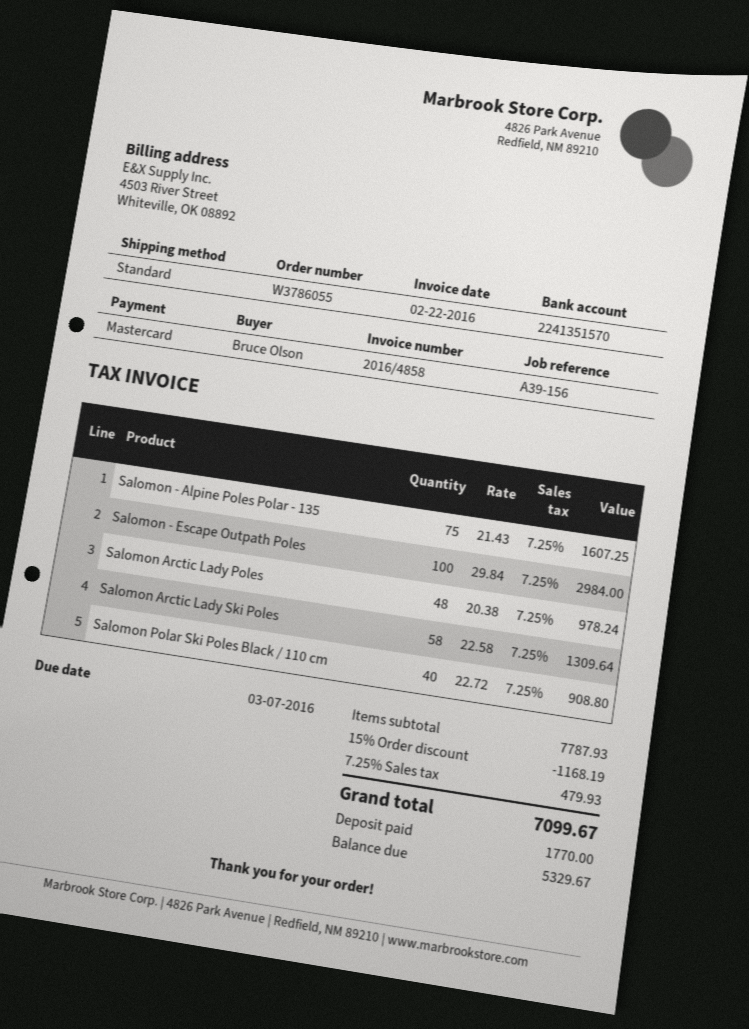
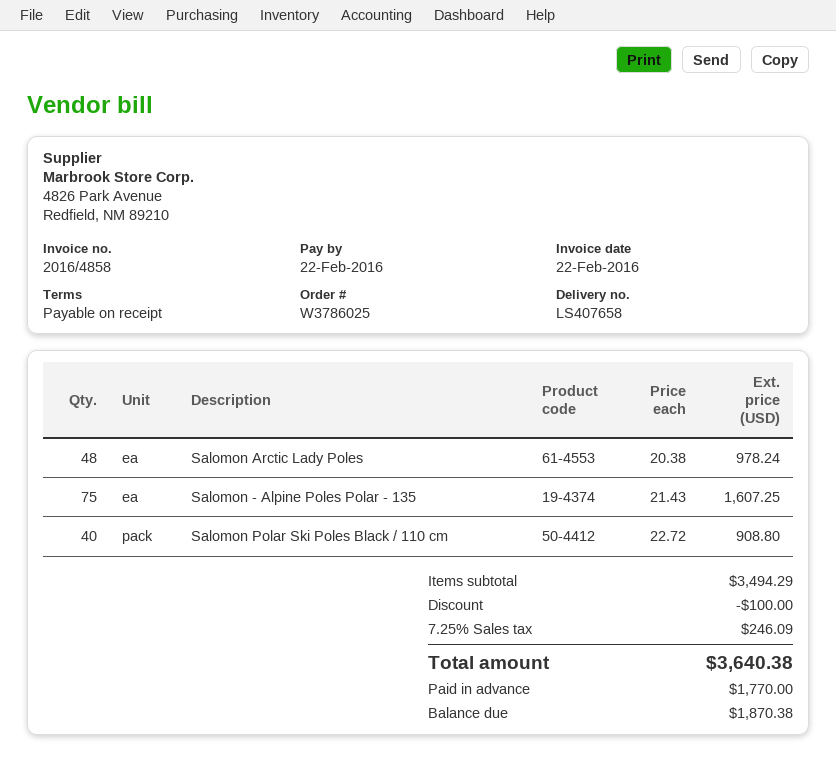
order number: W3786055 -> W3786025
due date: 2016-03-07 -> 2016-02-22
Salomon - Escape Outpath Poles: 100 x 29.84 = 2984.00 -> none
Salomon Arctic Lady Ski Poles: 58 x 22.58 = 1309.64 -> none
subtotal: 7787.93 -> 3494.29
discount: 1168.19 -> 100.00
tax: 7.25% = 479.93 -> 7.25% = 246.09
total: 7099.67 -> 3640.38
balance: 5329.67 -> 1870.38

